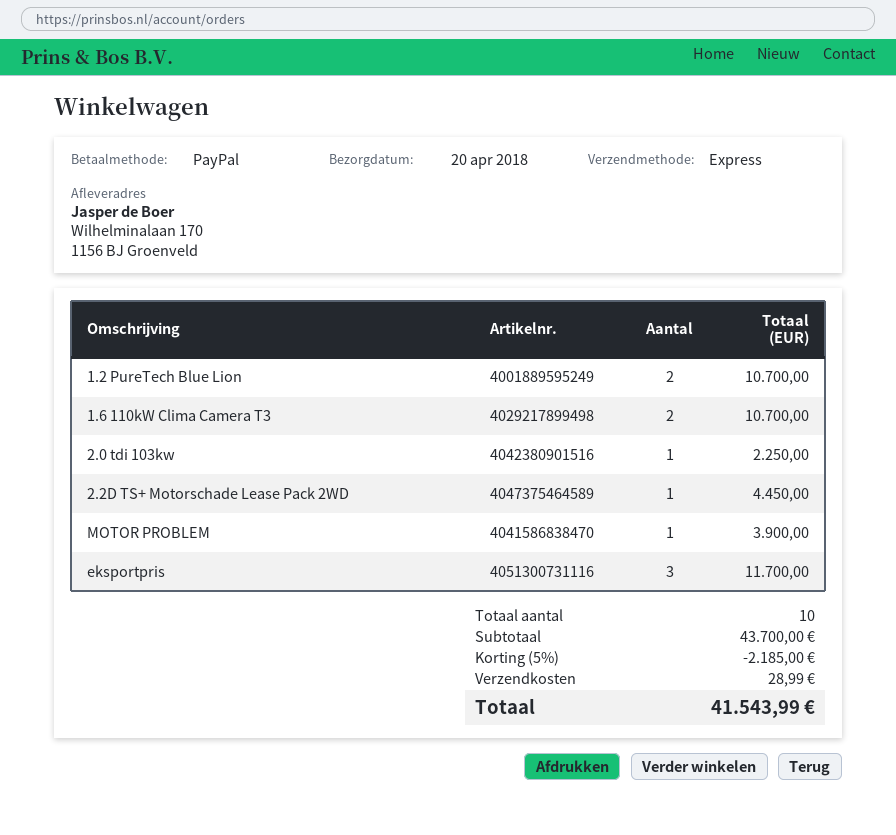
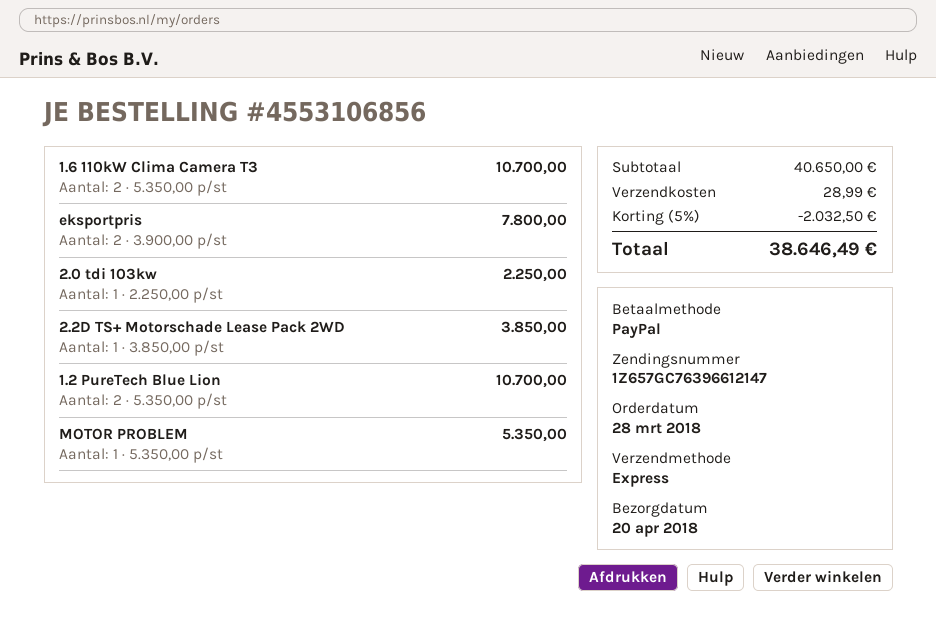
2.2D TS+ Motorschade Lease Pack 2WD: 1 for 4450.00 -> 1 for 3850.00
MOTOR PROBLEM: 1 for 3900.00 -> 1 for 5350.00
eksportpris: 3 for 11700.00 -> 2 for 7800.00
subtotal: 43700.00 -> 40650.00
discount: 5% = 2185.00 -> 5% = 2032.50
total: 41543.99 -> 38646.49

